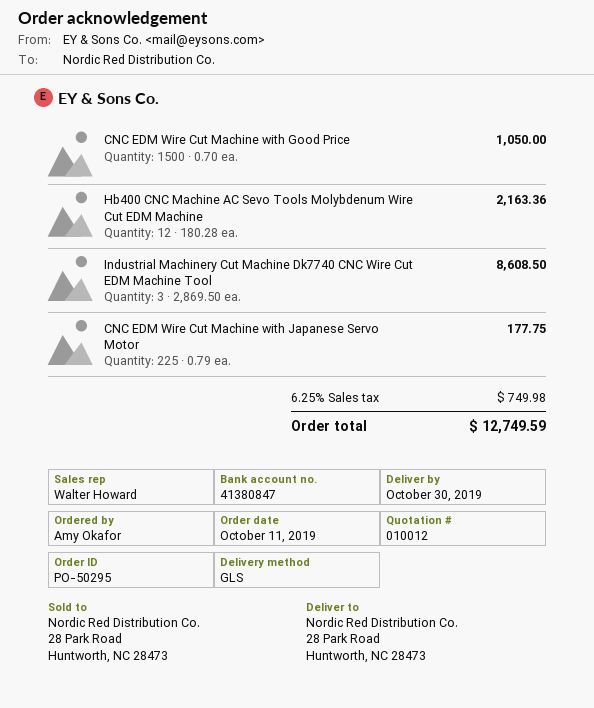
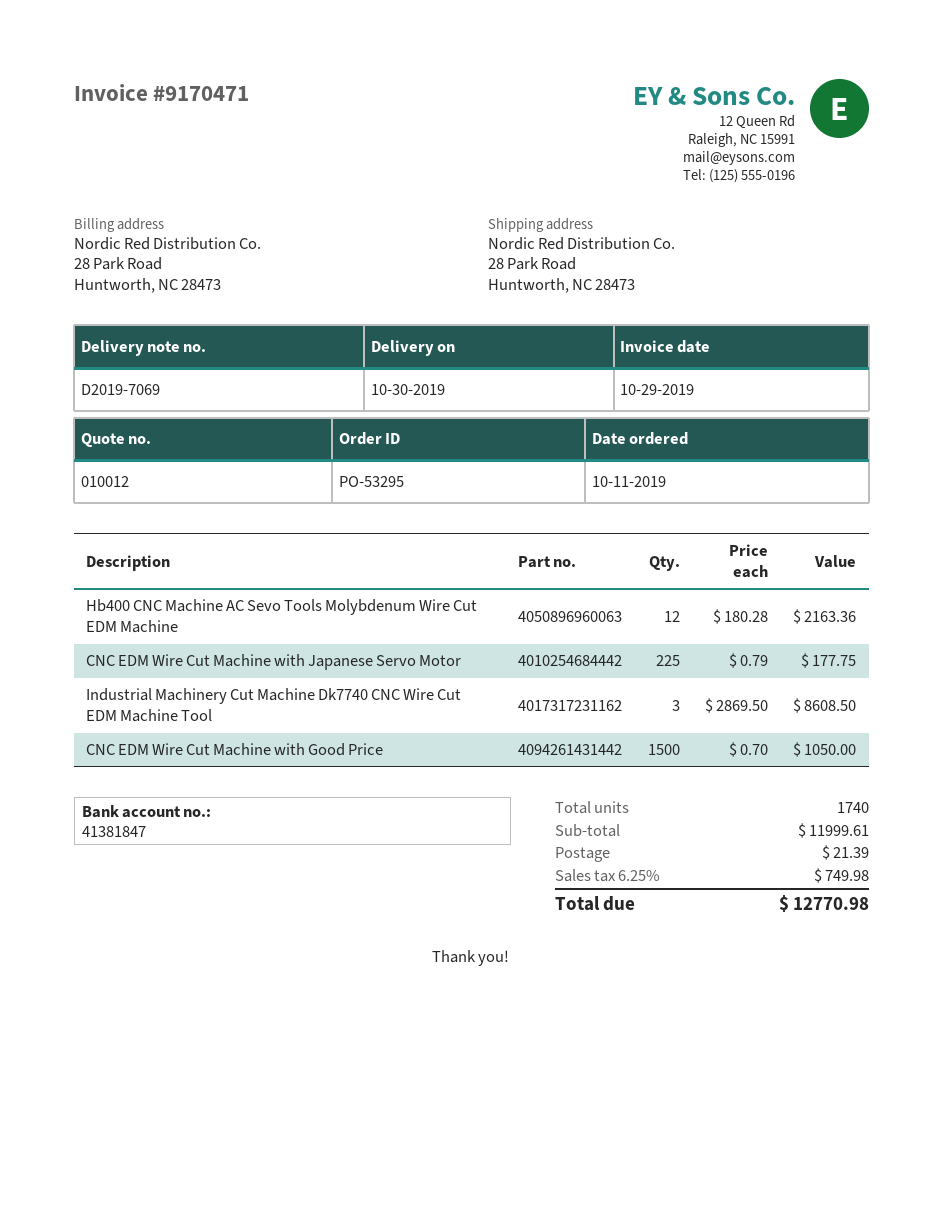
order number: PO-50295 -> PO-53295
bank account: 41380847 -> 41381847
shipping: none -> 21.39
total: 12749.59 -> 12770.98

